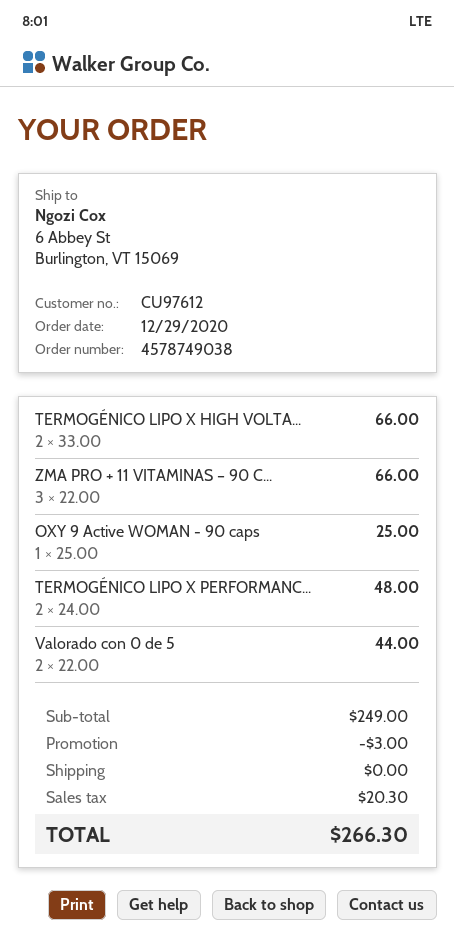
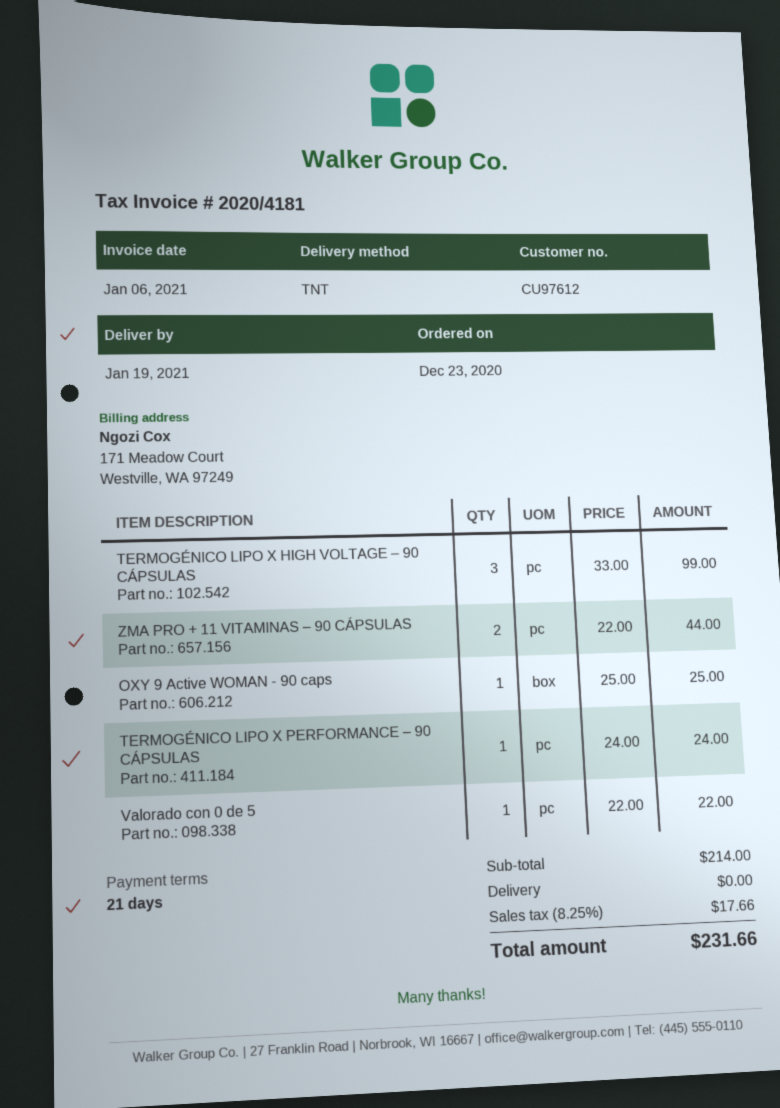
order date: 2020-12-29 -> 2020-12-23
TERMOGÉNICO LIPO X HIGH VOLTA...: 2 x 33.00 = 66.00 -> 3 x 33.00 = 99.00
ZMA PRO + 11 VITAMINAS – 90 C...: 3 x 22.00 = 66.00 -> 2 x 22.00 = 44.00
TERMOGÉNICO LIPO X PERFORMANC...: 2 x 24.00 = 48.00 -> 1 x 24.00 = 24.00
Valorado con 0 de 5: 2 x 22.00 = 44.00 -> 1 x 22.00 = 22.00
subtotal: 249.00 -> 214.00
discount: 3.00 -> none
tax: 20.30 -> 17.66
total: 266.30 -> 231.66

